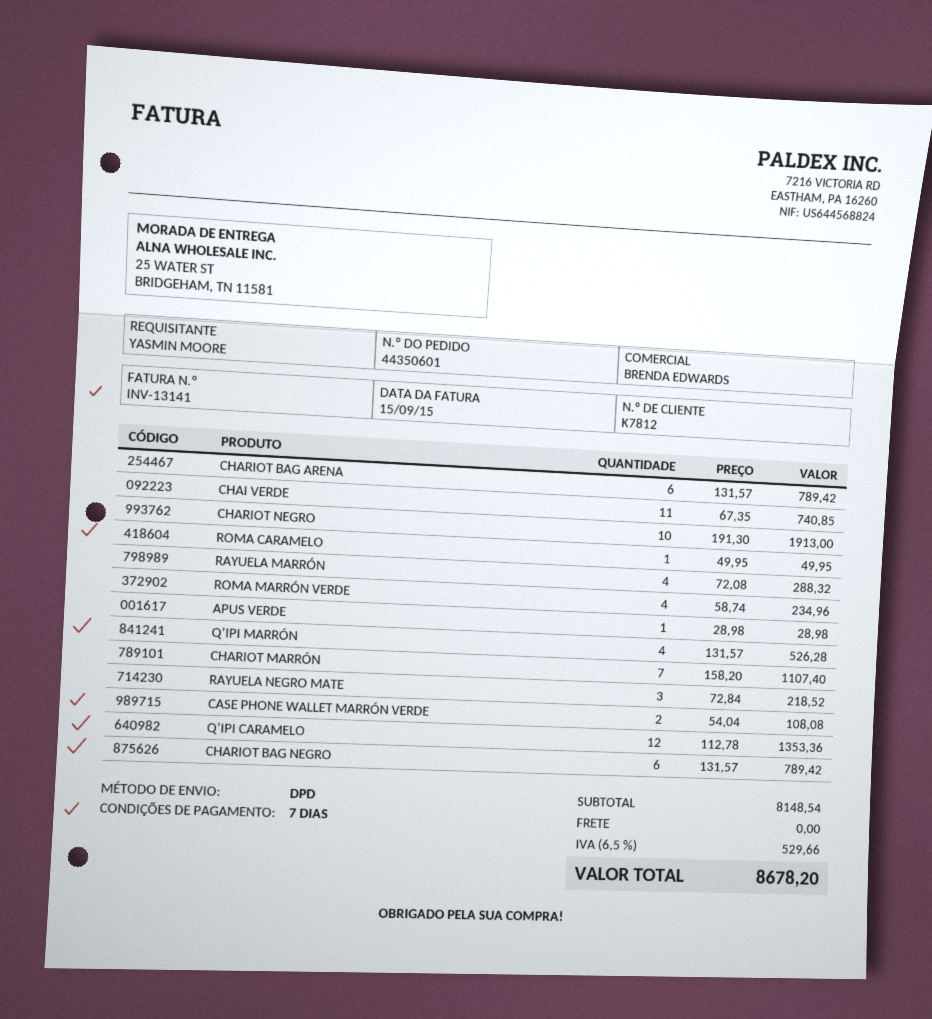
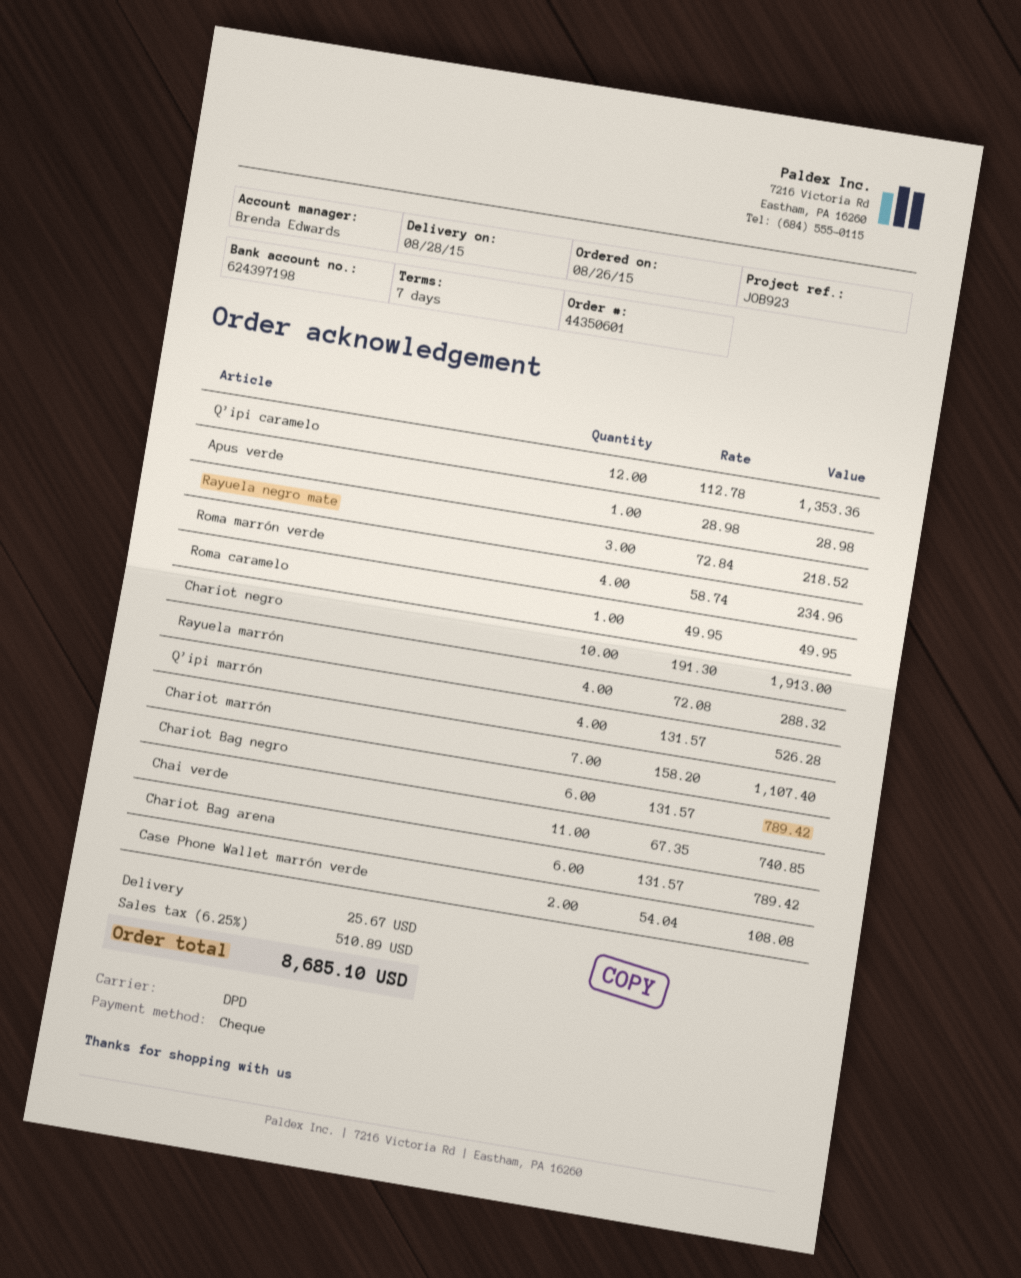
shipping: 0.00 -> 25.67
tax: 6.5% = 529.66 -> 6.25% = 510.89
total: 8678.20 -> 8685.10

